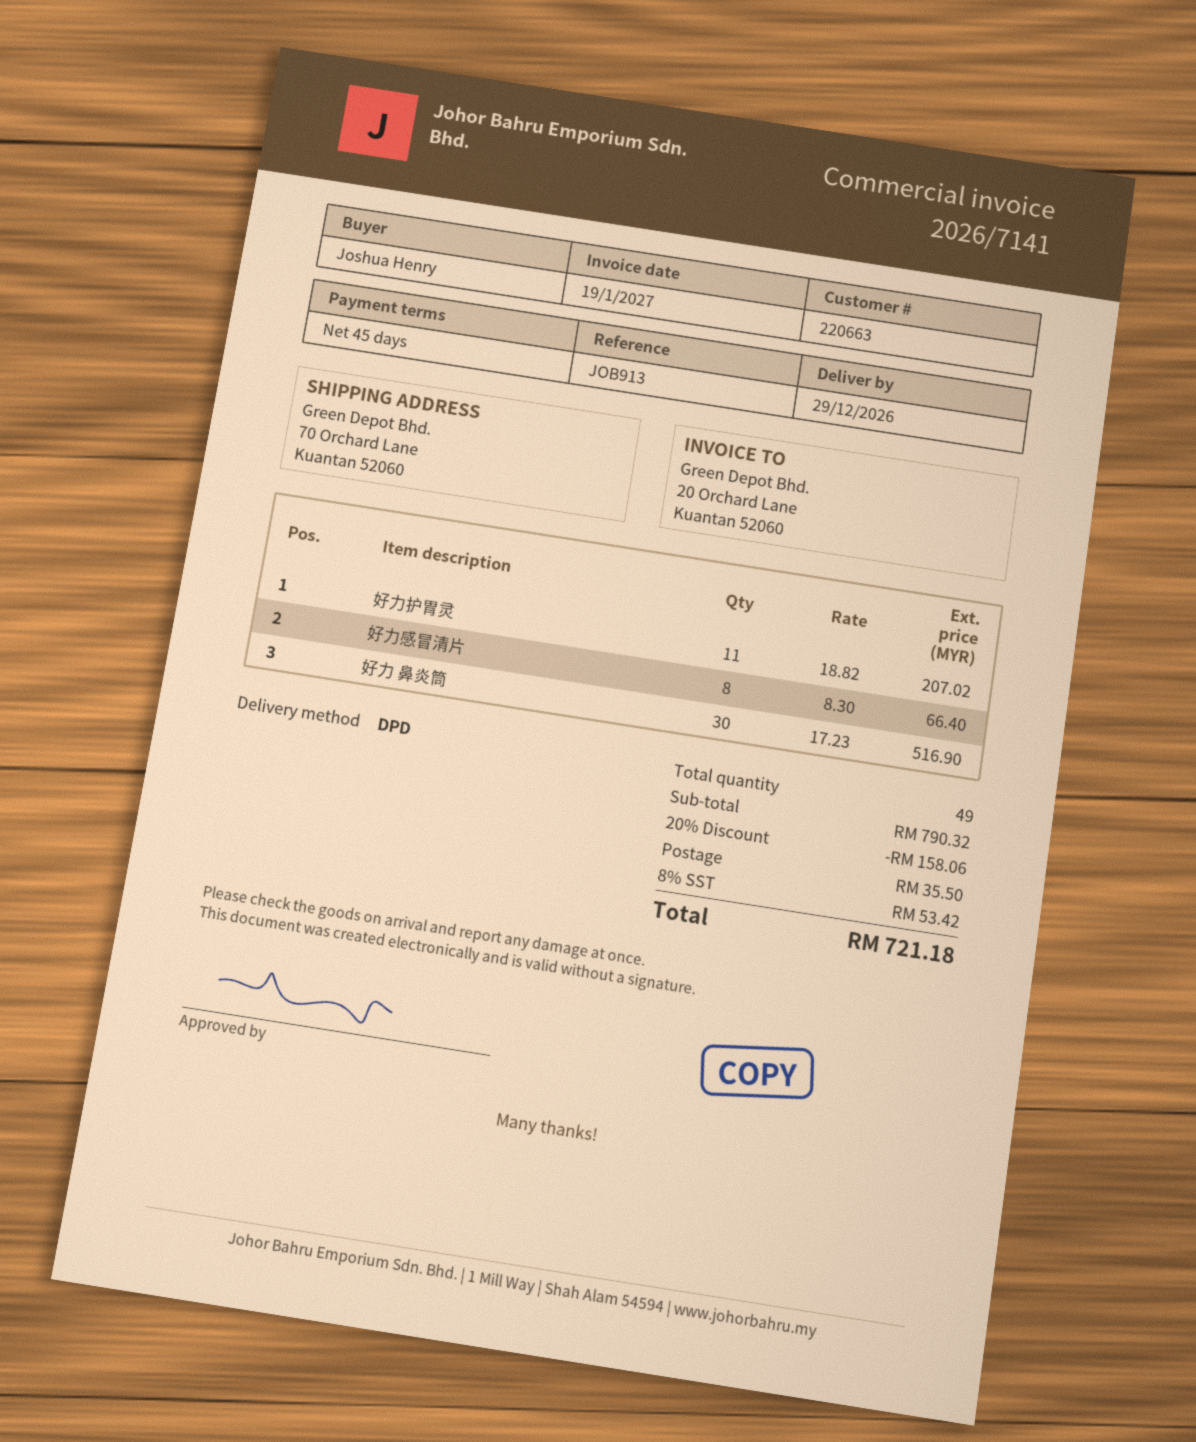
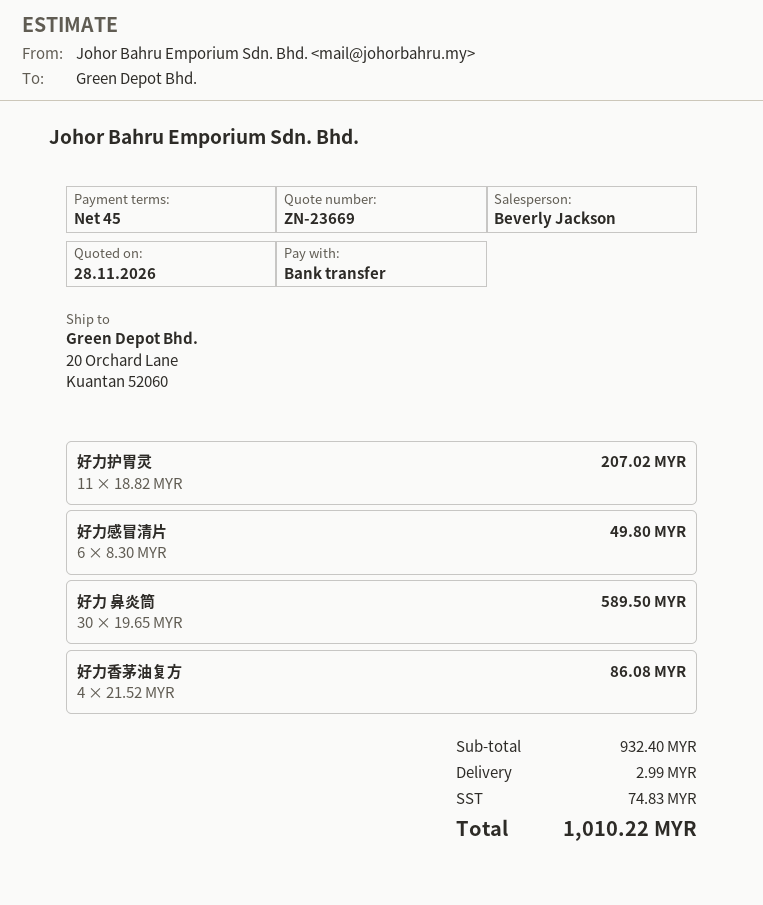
ship to: 70 Orchard Lane, Kuantan 52060 -> 20 Orchard Lane, Kuantan 52060
好力感冒清片: 8 x 8.30 = 66.40 -> 6 x 8.30 = 49.80
好力 鼻炎筒: 30 x 17.23 = 516.90 -> 30 x 19.65 = 589.50
好力香茅油复方: none -> 4 x 21.52 = 86.08
subtotal: 790.32 -> 932.40
discount: 20% = 158.06 -> none
shipping: 35.50 -> 2.99
tax: 53.42 -> 74.83
total: 721.18 -> 1010.22

